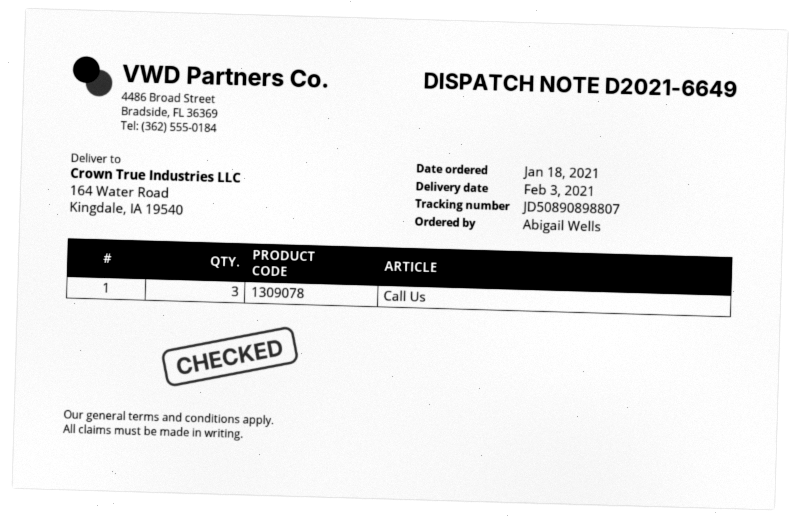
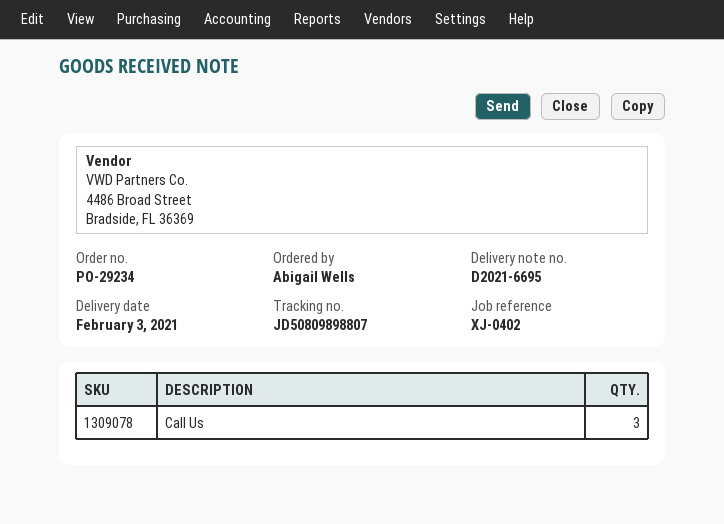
delivery note number: D2021-6649 -> D2021-6695
tracking number: JD50890898807 -> JD50809898807

